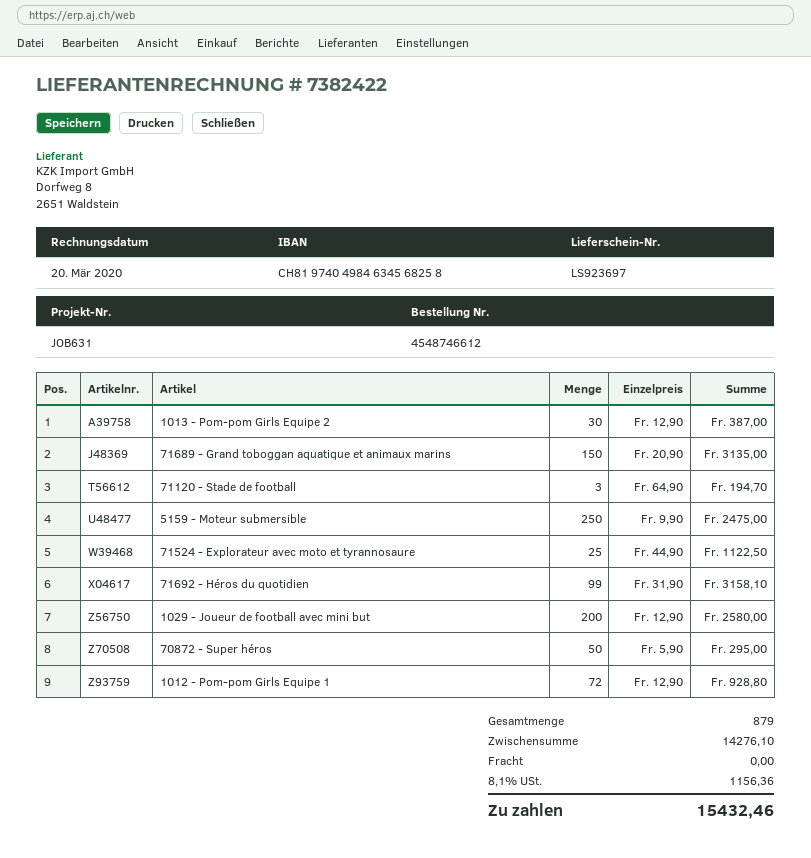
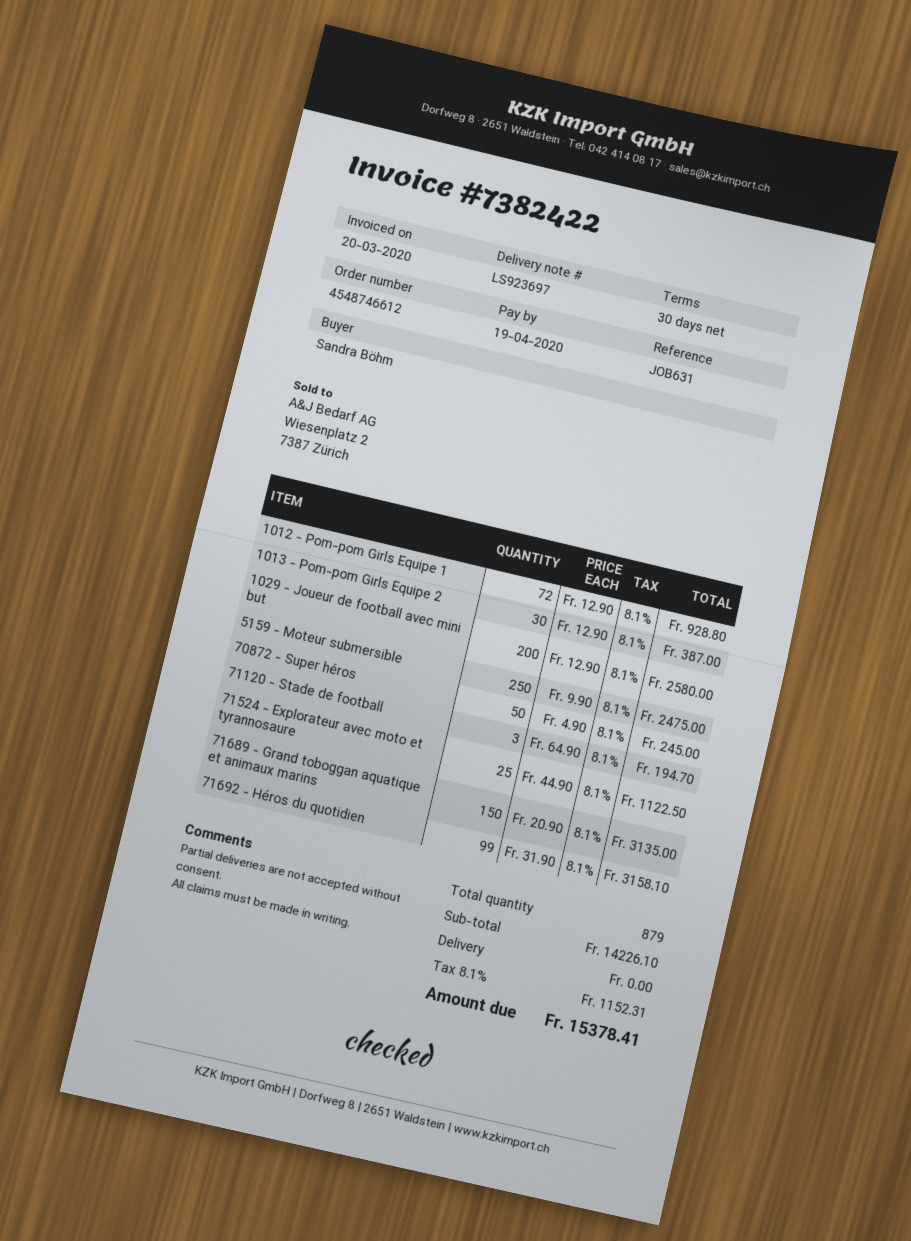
70872 - Super héros: 50 x 5.90 = 295.00 -> 50 x 4.90 = 245.00
subtotal: 14276.10 -> 14226.10
tax: 8.1% = 1156.36 -> 8.1% = 1152.31
total: 15432.46 -> 15378.41

